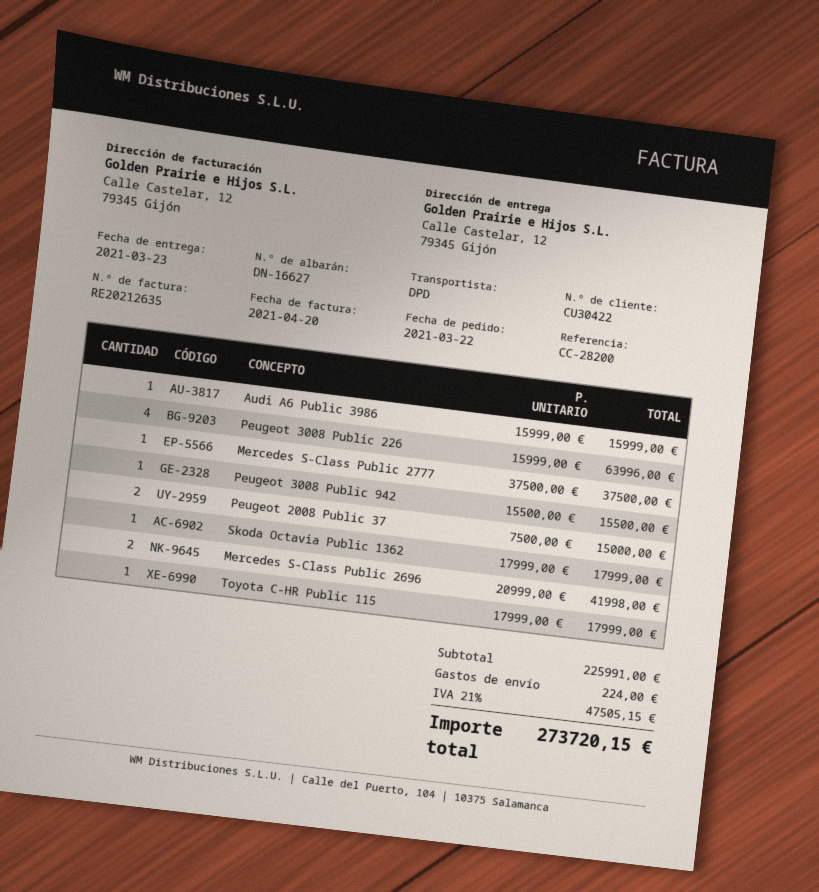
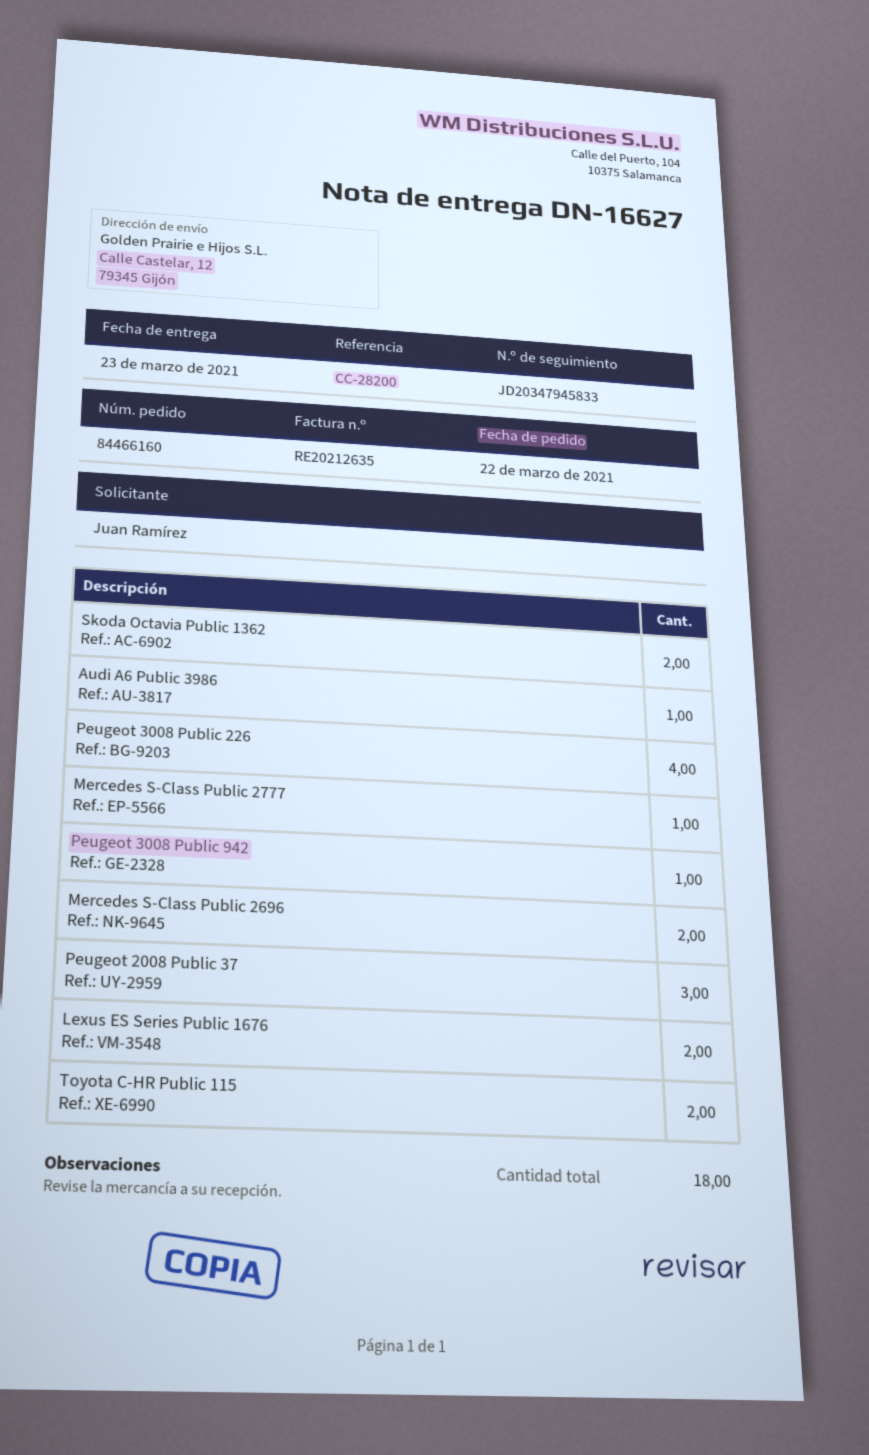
Peugeot 2008 Public 37: 2 -> 3
Skoda Octavia Public 1362: 1 -> 2
Toyota C-HR Public 115: 1 -> 2
Lexus ES Series Public 1676: none -> 2

